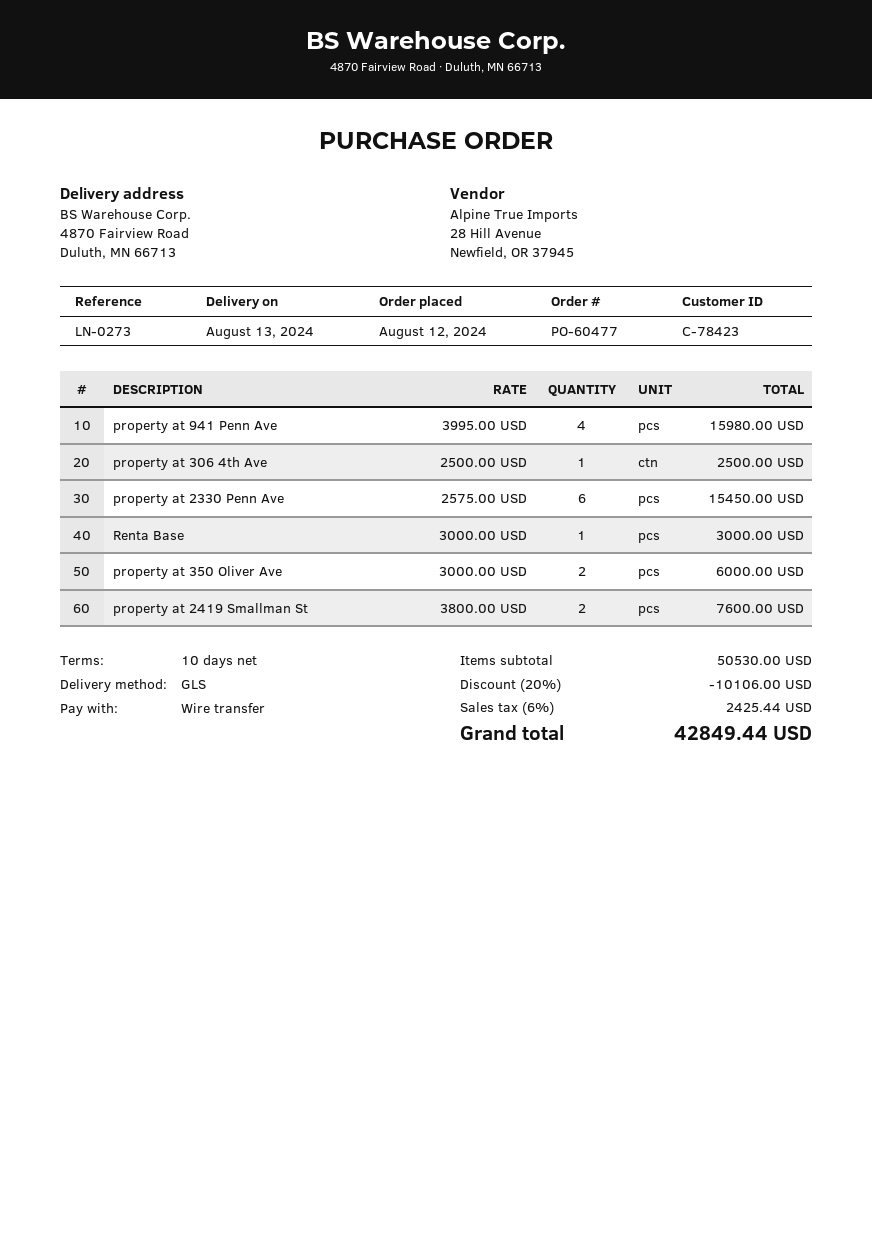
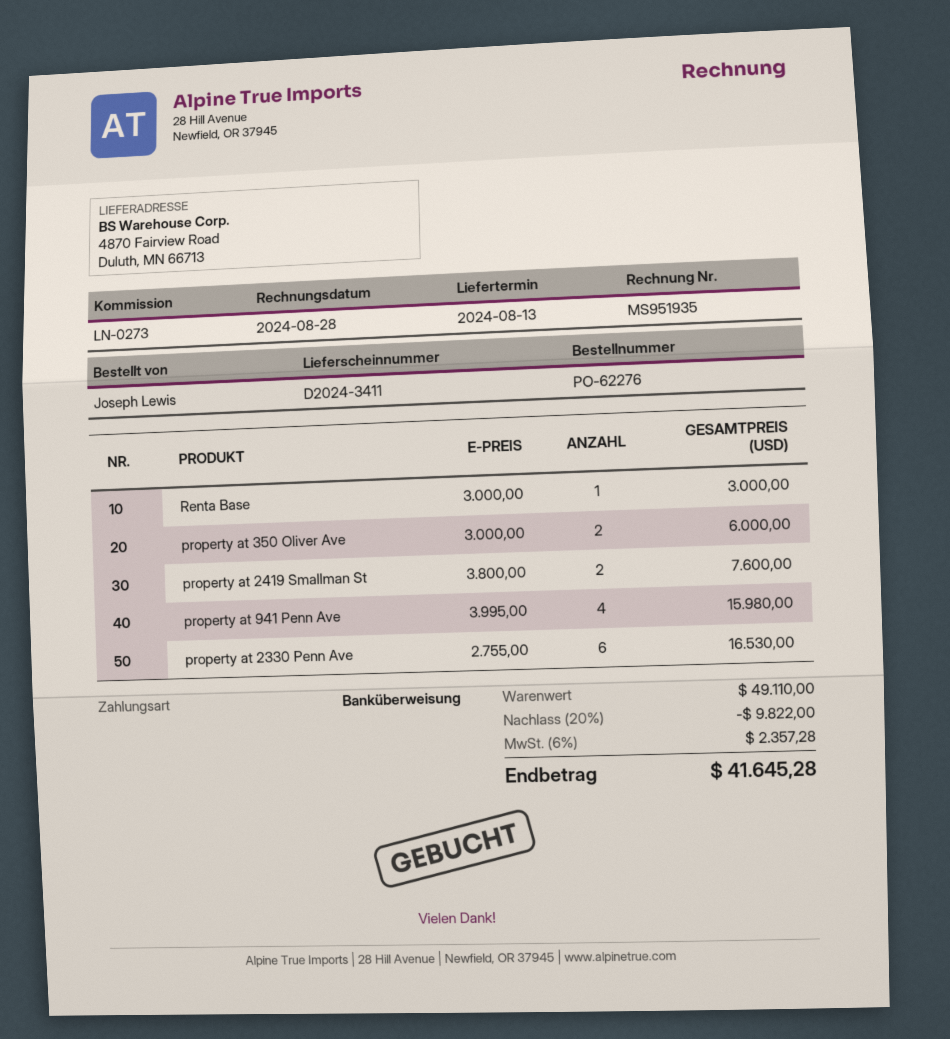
order number: PO-60477 -> PO-62276
property at 306 4th Ave: 1 x 2500.00 = 2500.00 -> none
property at 2330 Penn Ave: 6 x 2575.00 = 15450.00 -> 6 x 2755.00 = 16530.00
subtotal: 50530.00 -> 49110.00
discount: 20% = 10106.00 -> 20% = 9822.00
tax: 6% = 2425.44 -> 6% = 2357.28
total: 42849.44 -> 41645.28

